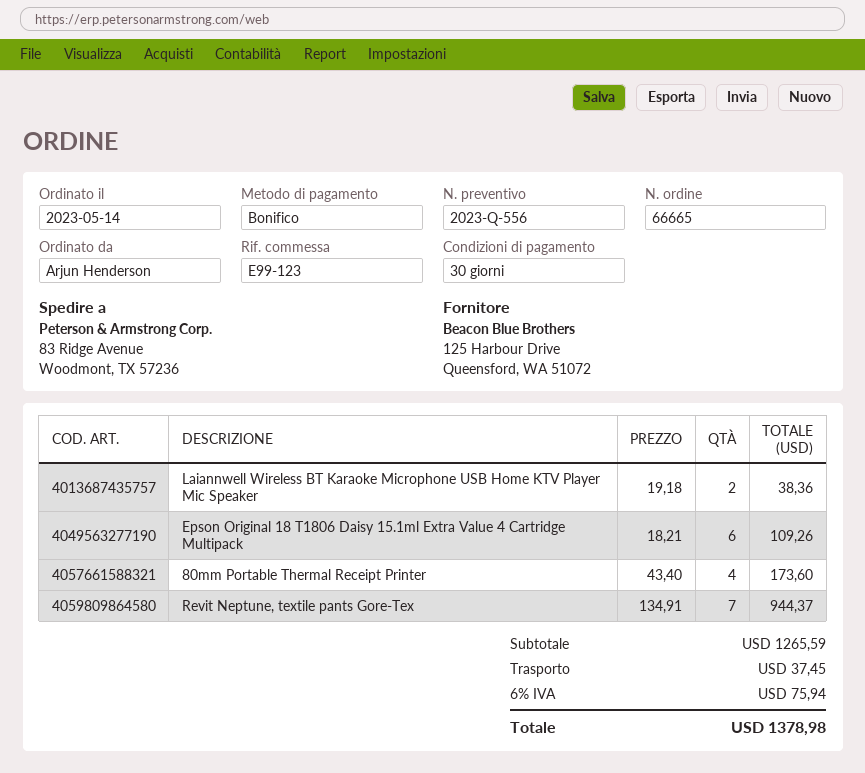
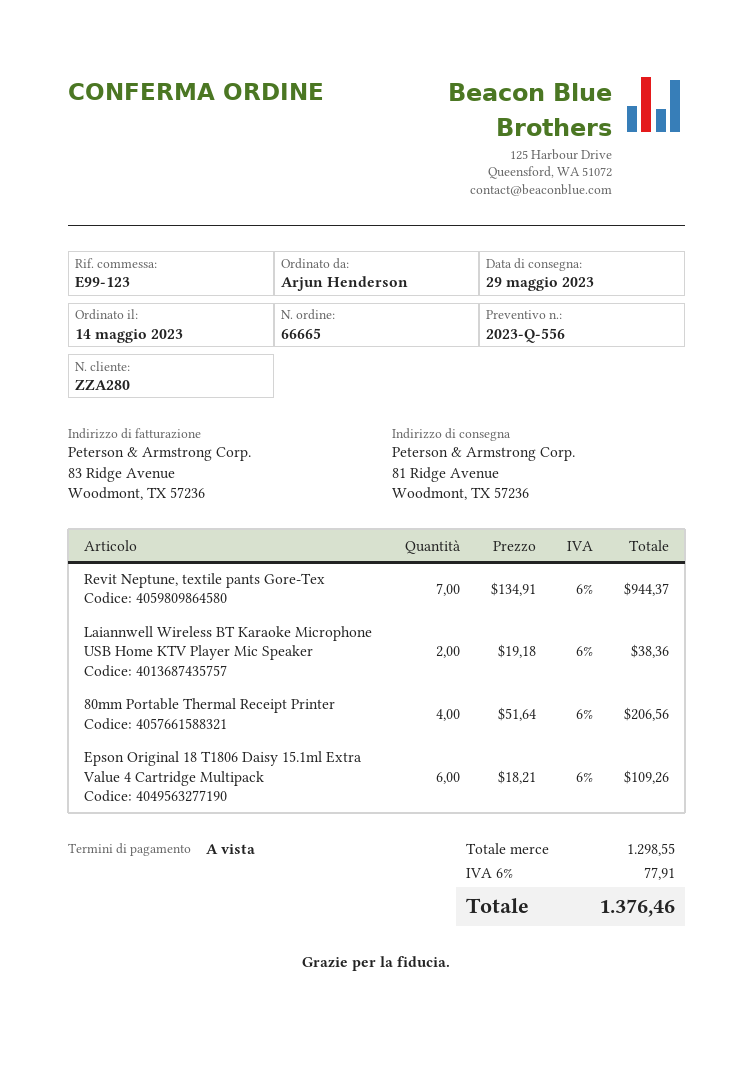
payment terms: 30 days -> on receipt
ship to: 83 Ridge Avenue, Woodmont, TX 57236 -> 81 Ridge Avenue, Woodmont, TX 57236
80mm Portable Thermal Receipt Printer: 4 x 43.40 = 173.60 -> 4 x 51.64 = 206.56
subtotal: 1265.59 -> 1298.55
shipping: 37.45 -> none
tax: 6% = 75.94 -> 6% = 77.91
total: 1378.98 -> 1376.46

